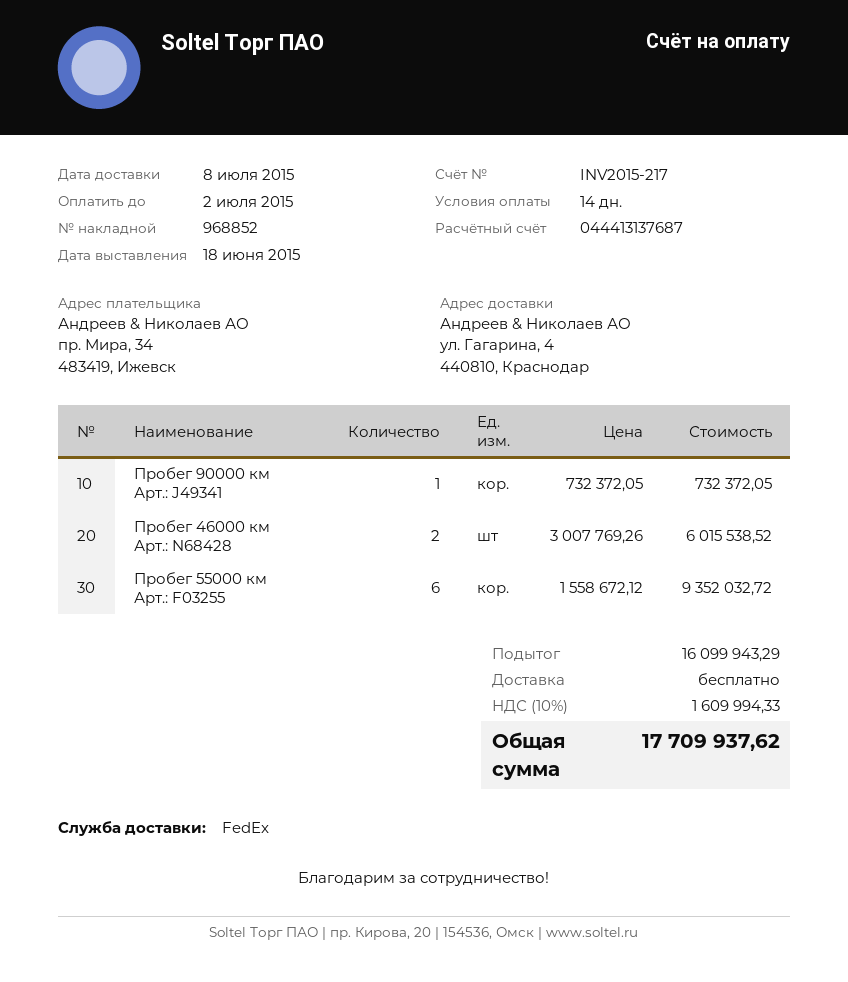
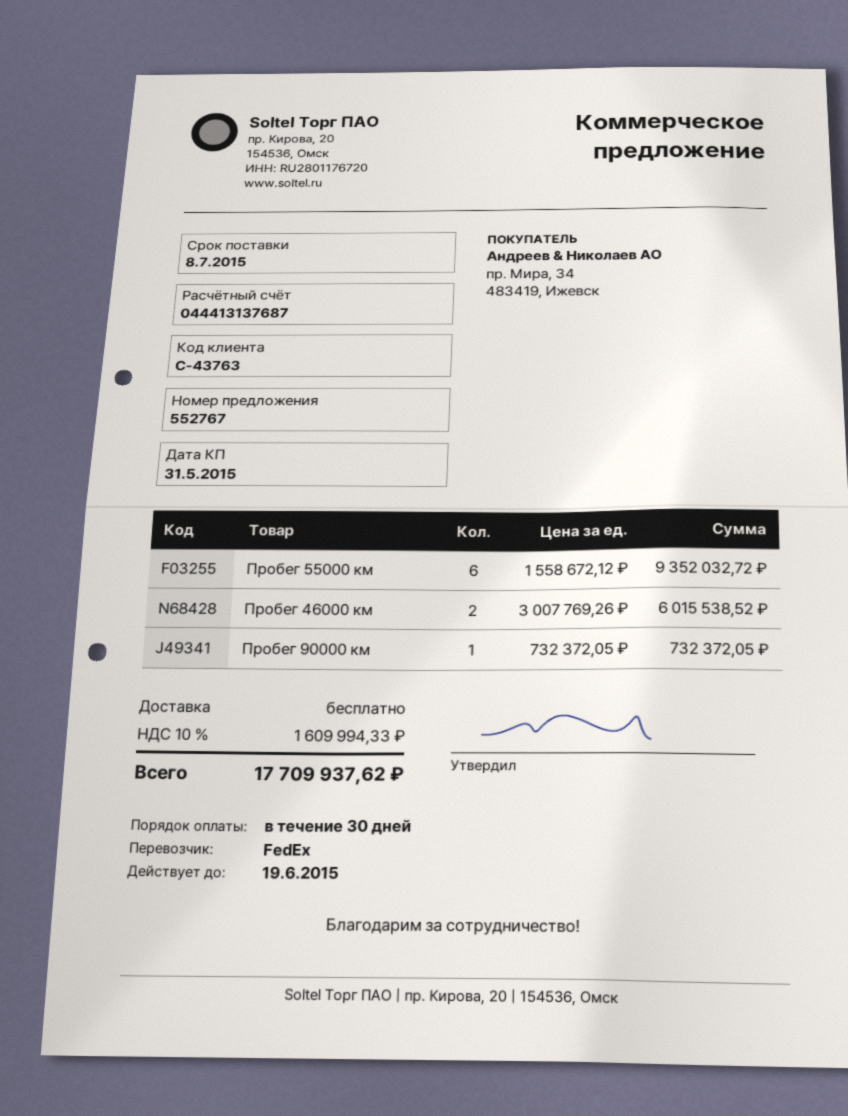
payment terms: 14 days -> 30 days

